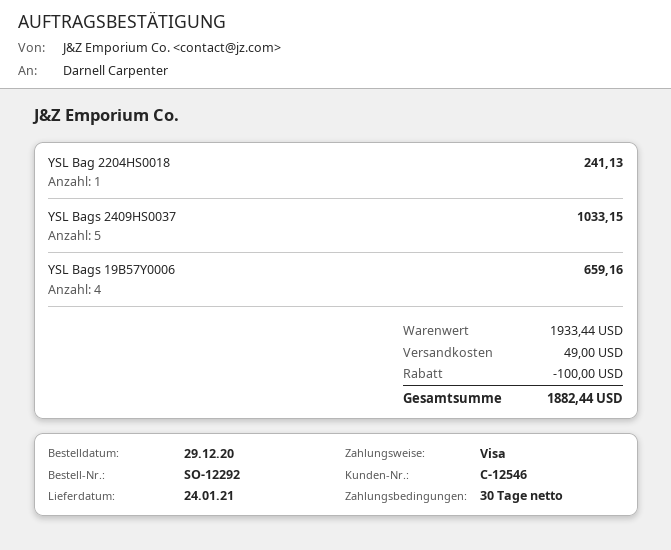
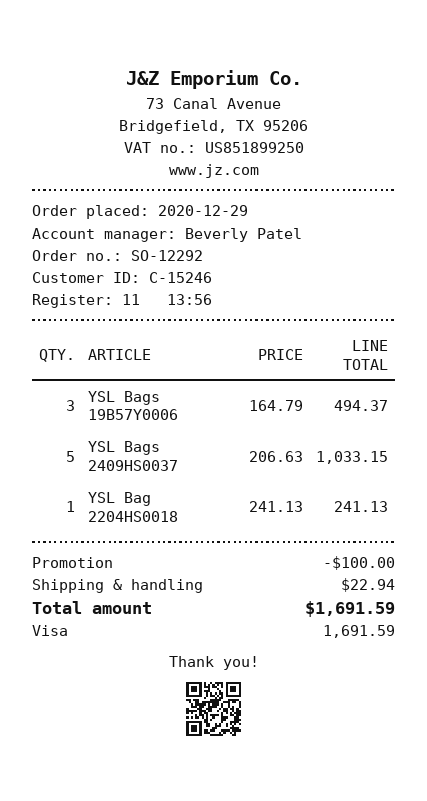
customer number: C-12546 -> C-15246
YSL Bags 19B57Y0006: 4 for 659.16 -> 3 for 494.37
shipping: 49.00 -> 22.94
total: 1882.44 -> 1691.59

